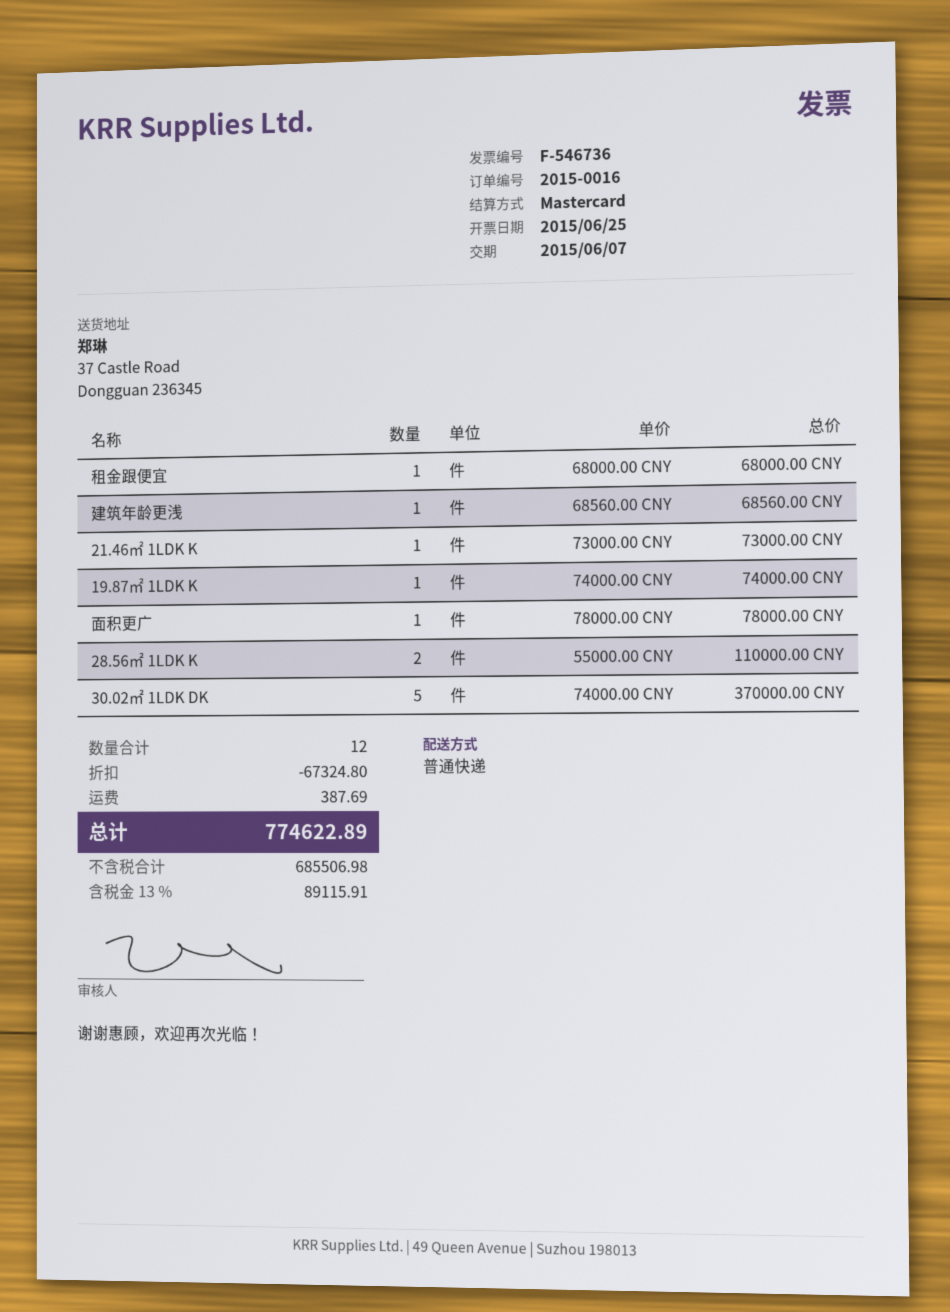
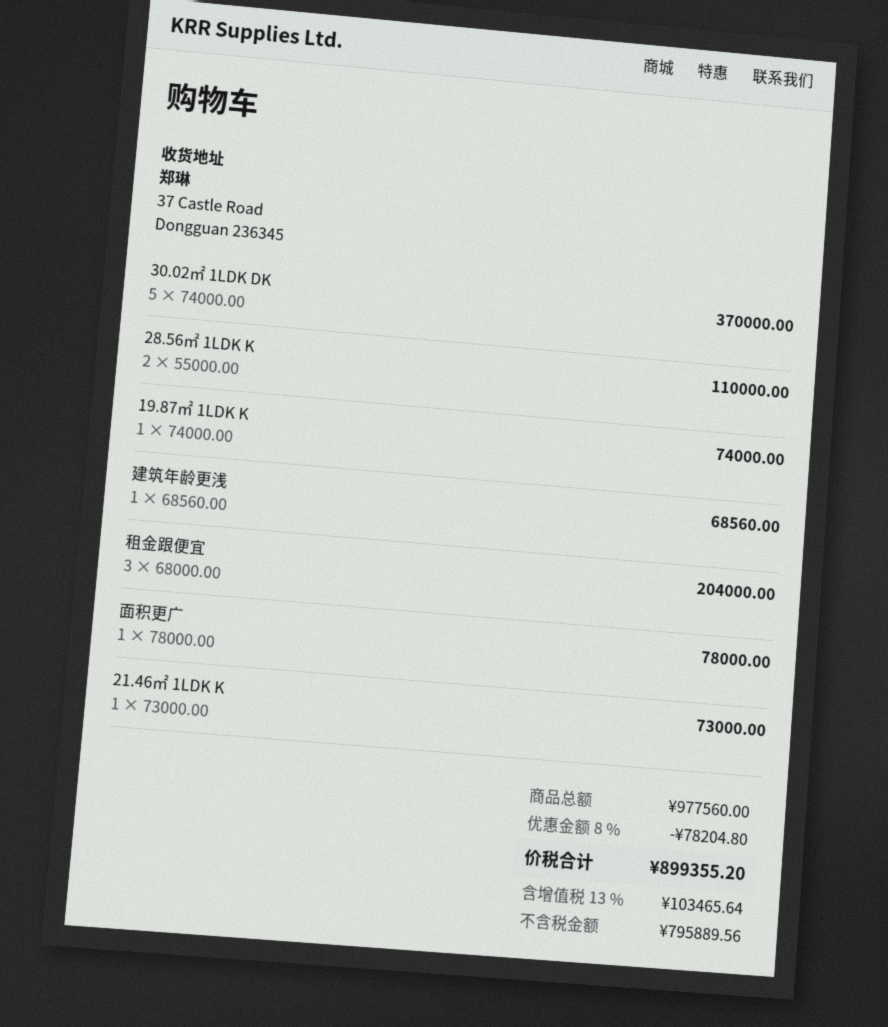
租金跟便宜: 1 x 68000.00 = 68000.00 -> 3 x 68000.00 = 204000.00
discount: 67324.80 -> 78204.80
shipping: 387.69 -> none
net: 685506.98 -> 795889.56
tax: 13% = 89115.91 -> 13% = 103465.64
total: 774622.89 -> 899355.20

